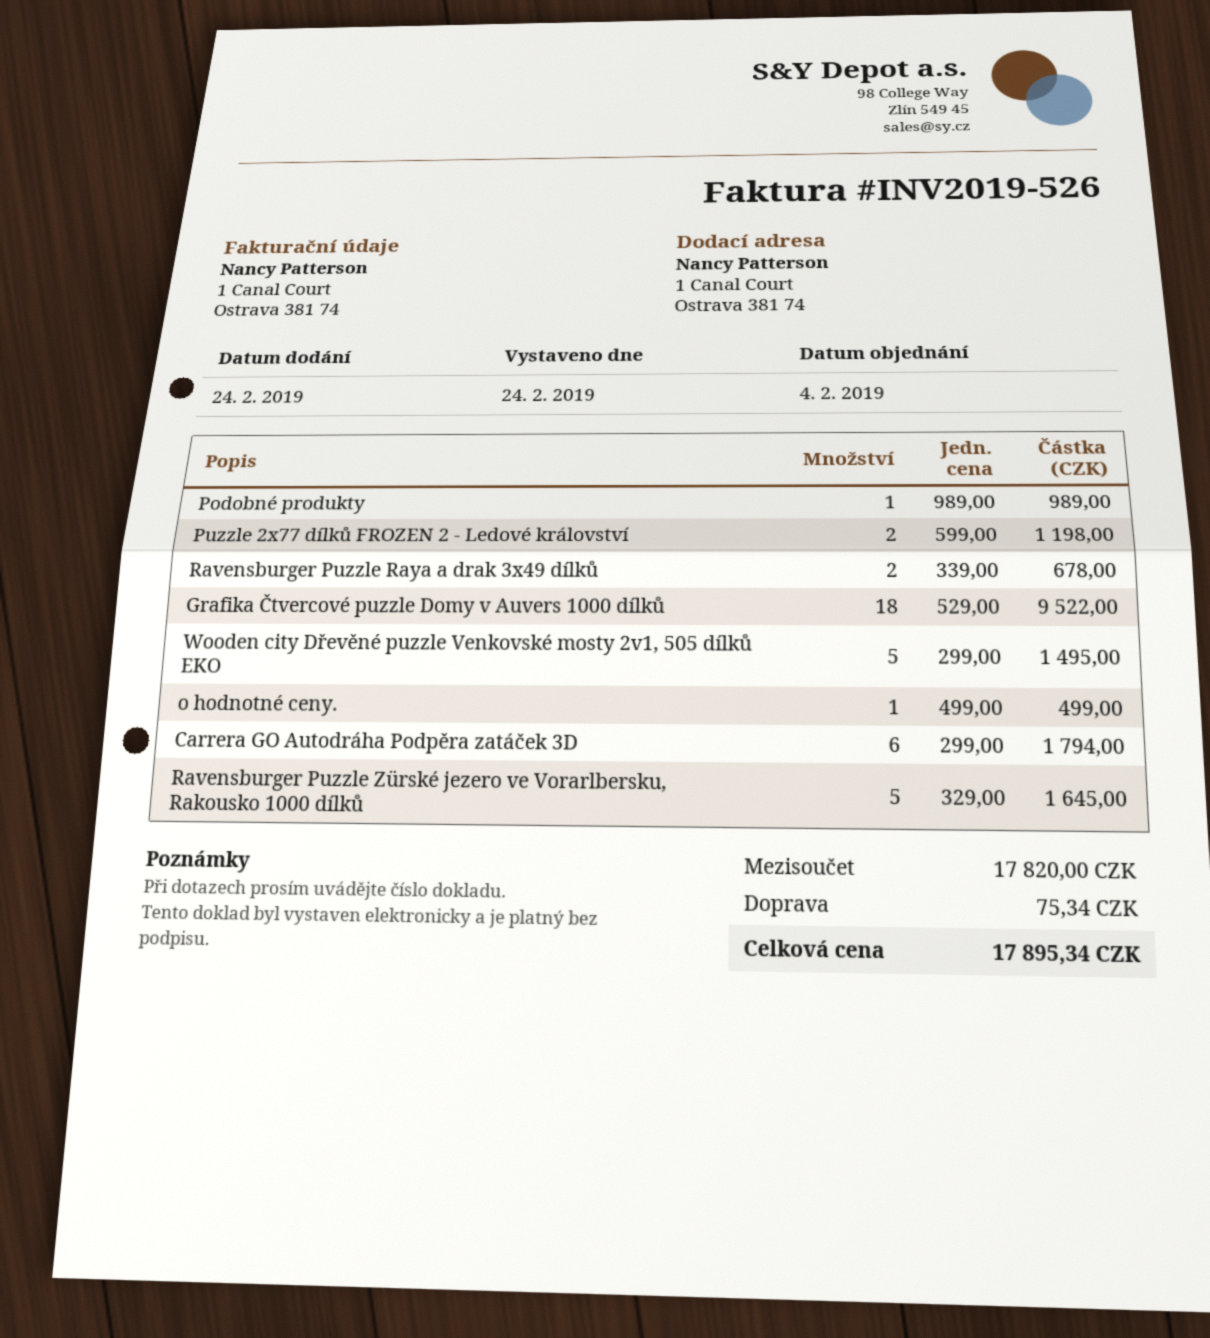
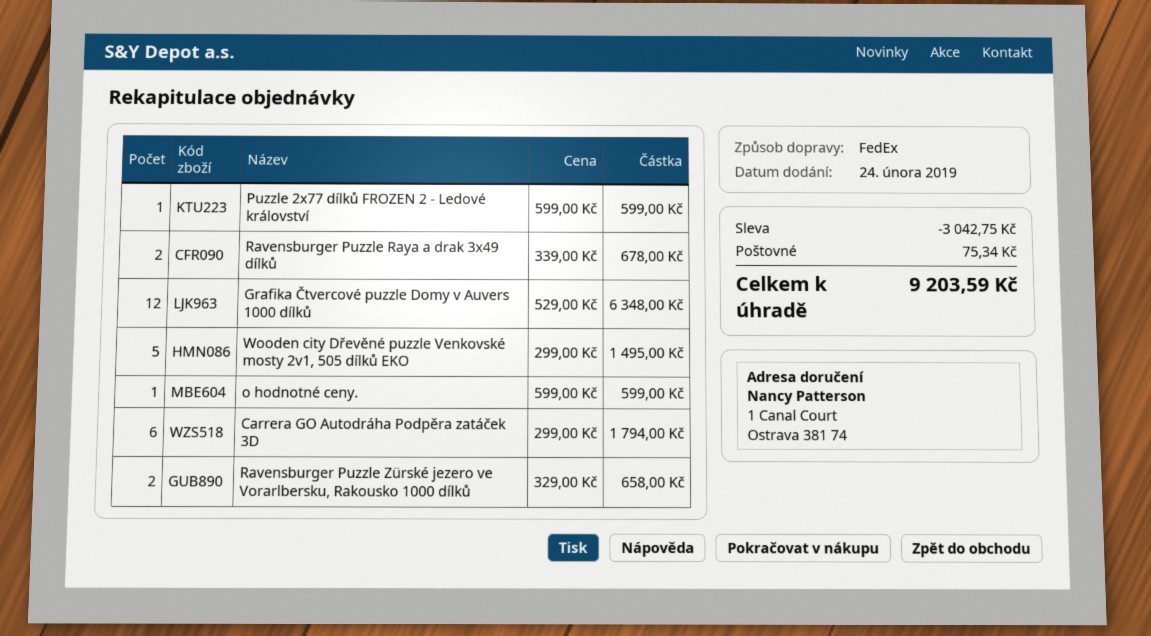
Podobné produkty: 1 x 989.00 = 989.00 -> none
Puzzle 2x77 dílků FROZEN 2 - Ledové království: 2 x 599.00 = 1198.00 -> 1 x 599.00 = 599.00
Grafika Čtvercové puzzle Domy v Auvers 1000 dílků: 18 x 529.00 = 9522.00 -> 12 x 529.00 = 6348.00
o hodnotné ceny.: 1 x 499.00 = 499.00 -> 1 x 599.00 = 599.00
Ravensburger Puzzle Zürské jezero ve Vorarlbersku, Rakousko 1000 dílků: 5 x 329.00 = 1645.00 -> 2 x 329.00 = 658.00
discount: none -> 3042.75
total: 17895.34 -> 9203.59

